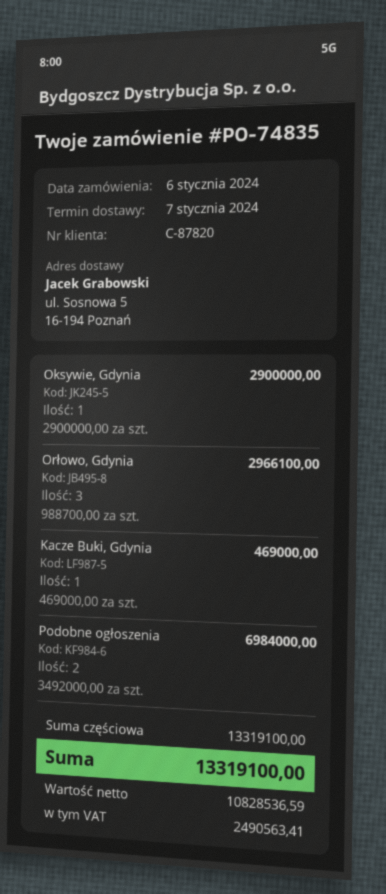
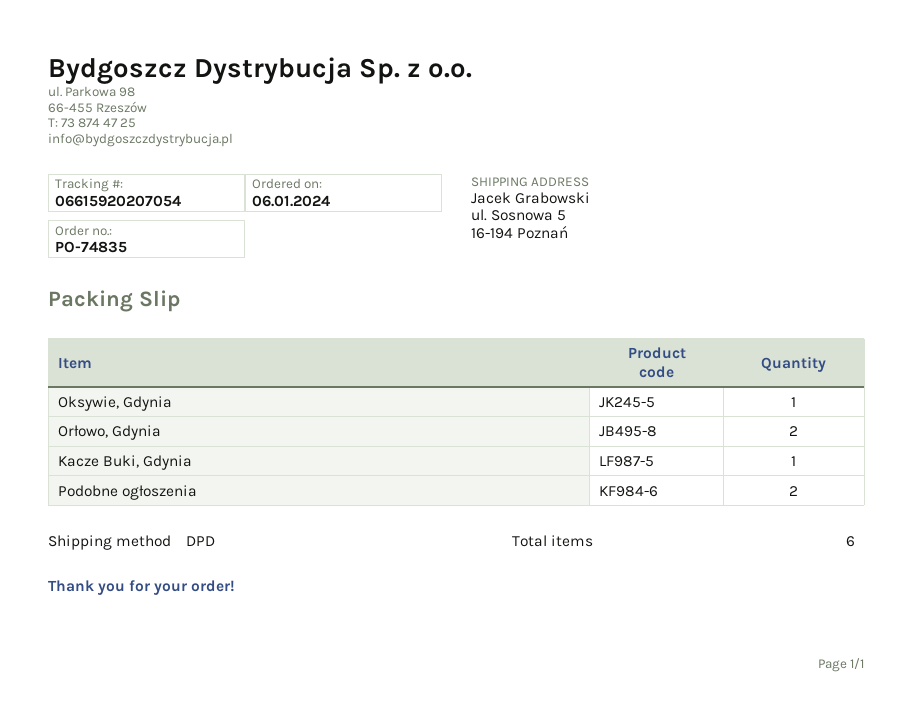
Orłowo, Gdynia: 3 -> 2

